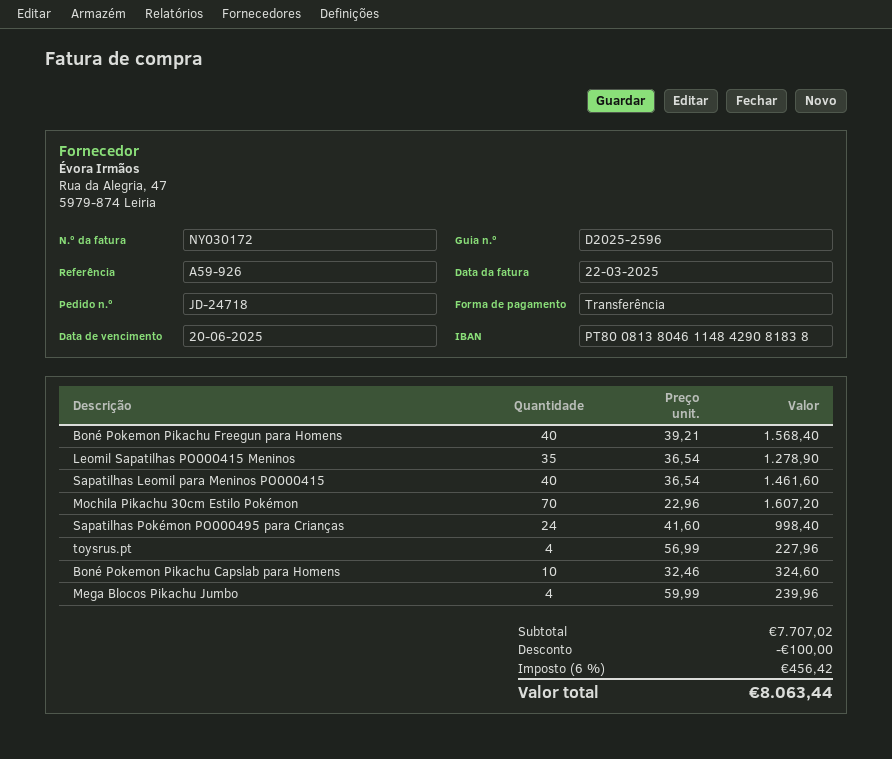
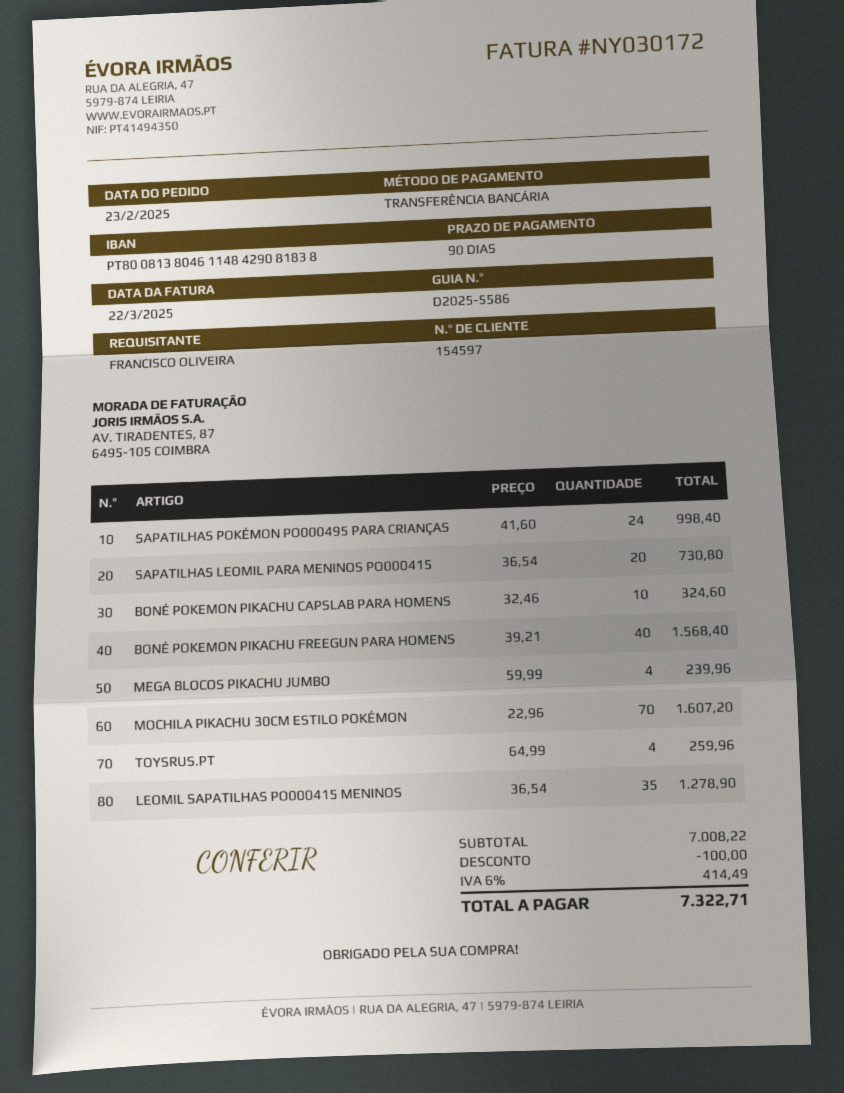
delivery note number: D2025-2596 -> D2025-5586
Sapatilhas Leomil para Meninos PO000415: 40 x 36.54 = 1461.60 -> 20 x 36.54 = 730.80
toysrus.pt: 4 x 56.99 = 227.96 -> 4 x 64.99 = 259.96
subtotal: 7707.02 -> 7008.22
tax: 6% = 456.42 -> 6% = 414.49
total: 8063.44 -> 7322.71

